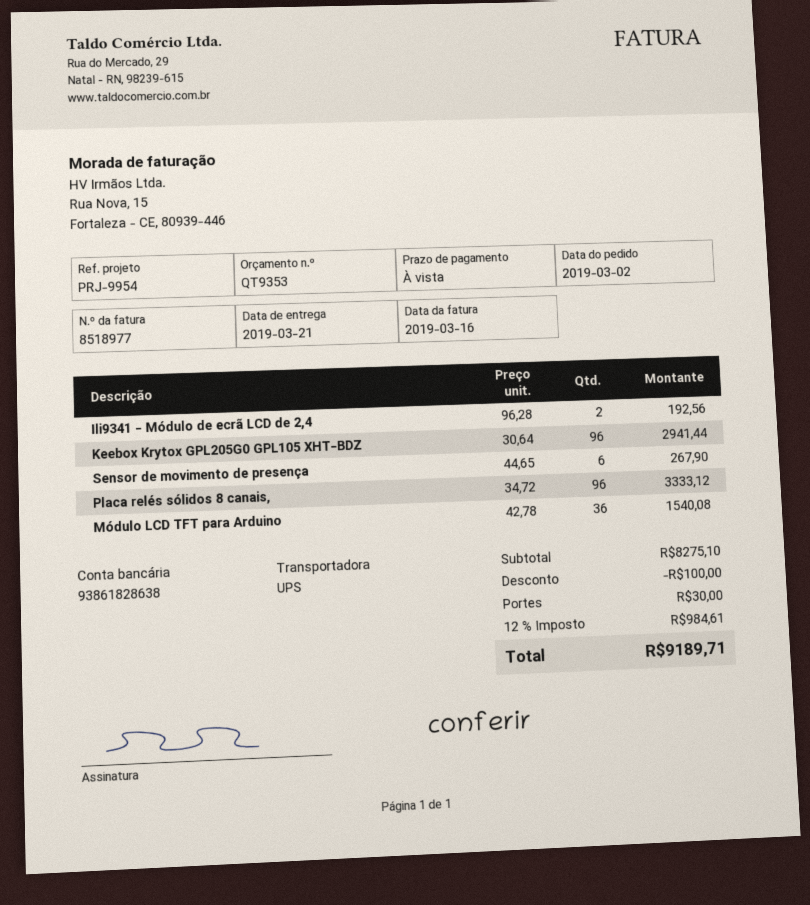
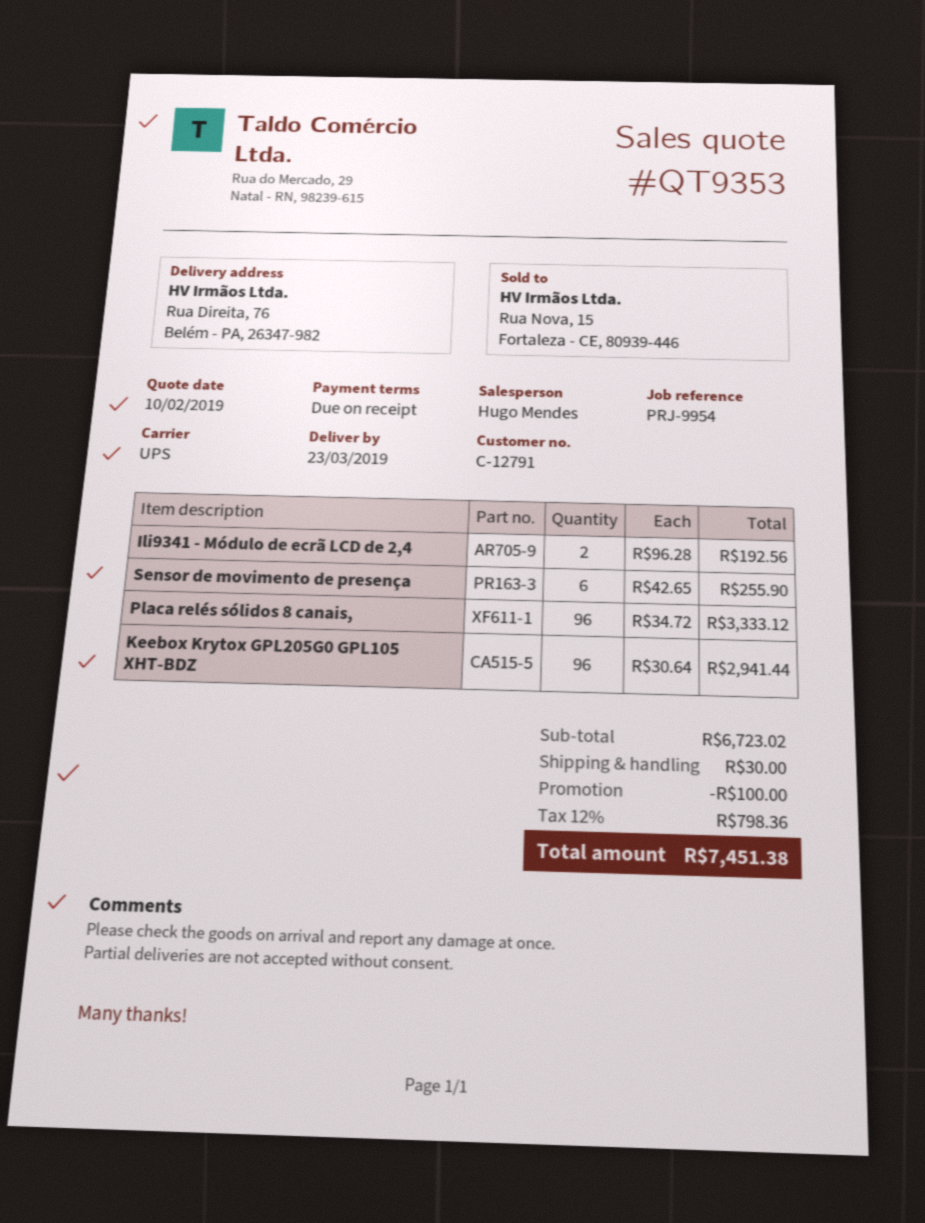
delivery date: 2019-03-21 -> 2019-03-23
Sensor de movimento de presença: 6 x 44.65 = 267.90 -> 6 x 42.65 = 255.90
Módulo LCD TFT para Arduino: 36 x 42.78 = 1540.08 -> none
subtotal: 8275.10 -> 6723.02
tax: 12% = 984.61 -> 12% = 798.36
total: 9189.71 -> 7451.38

